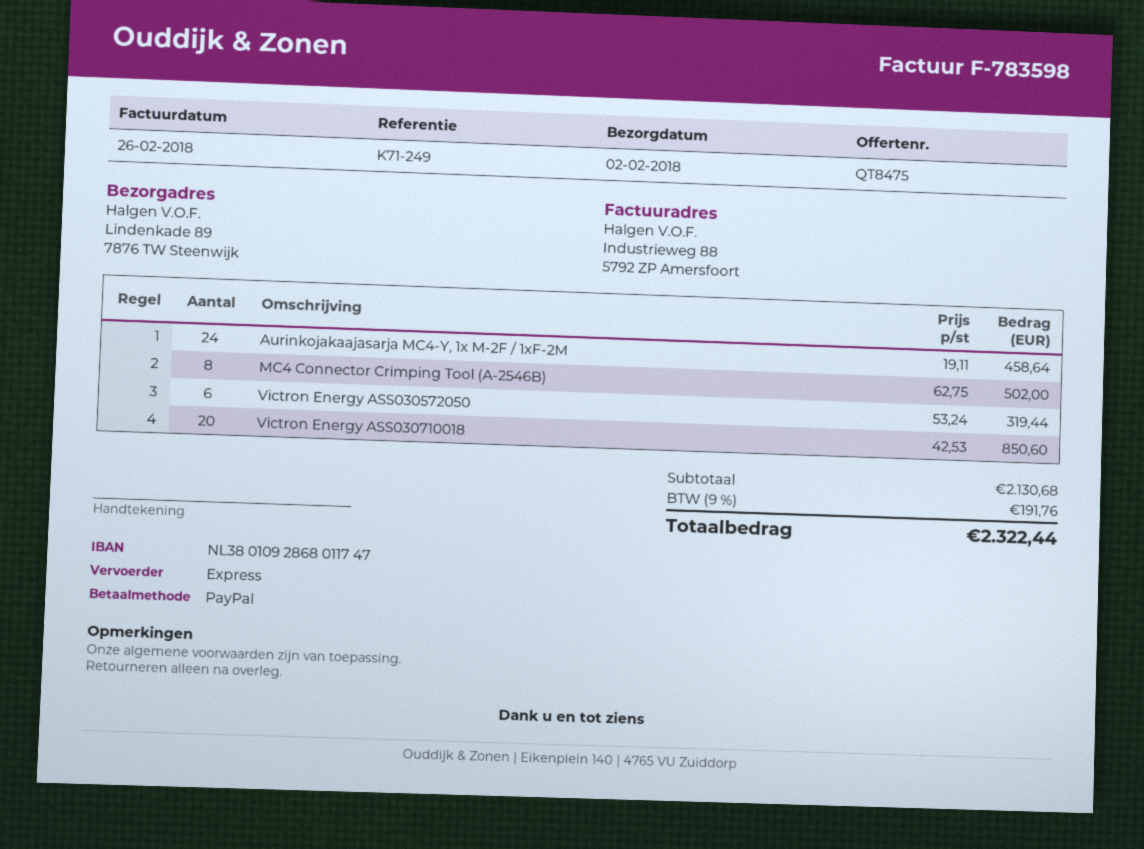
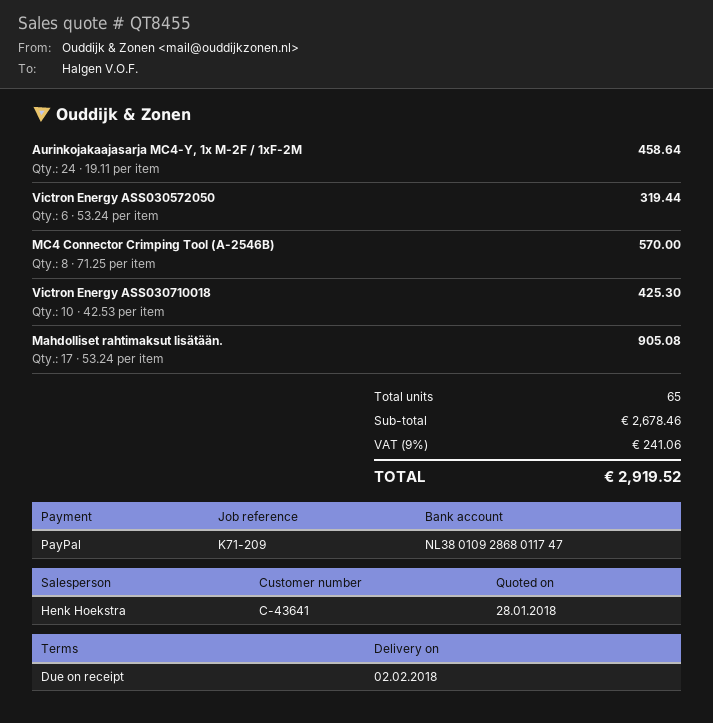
quote number: QT8475 -> QT8455
reference: K71-249 -> K71-209
MC4 Connector Crimping Tool (A-2546B): 8 x 62.75 = 502.00 -> 8 x 71.25 = 570.00
Victron Energy ASS030710018: 20 x 42.53 = 850.60 -> 10 x 42.53 = 425.30
Mahdolliset rahtimaksut lisätään.: none -> 17 x 53.24 = 905.08
subtotal: 2130.68 -> 2678.46
tax: 9% = 191.76 -> 9% = 241.06
total: 2322.44 -> 2919.52

